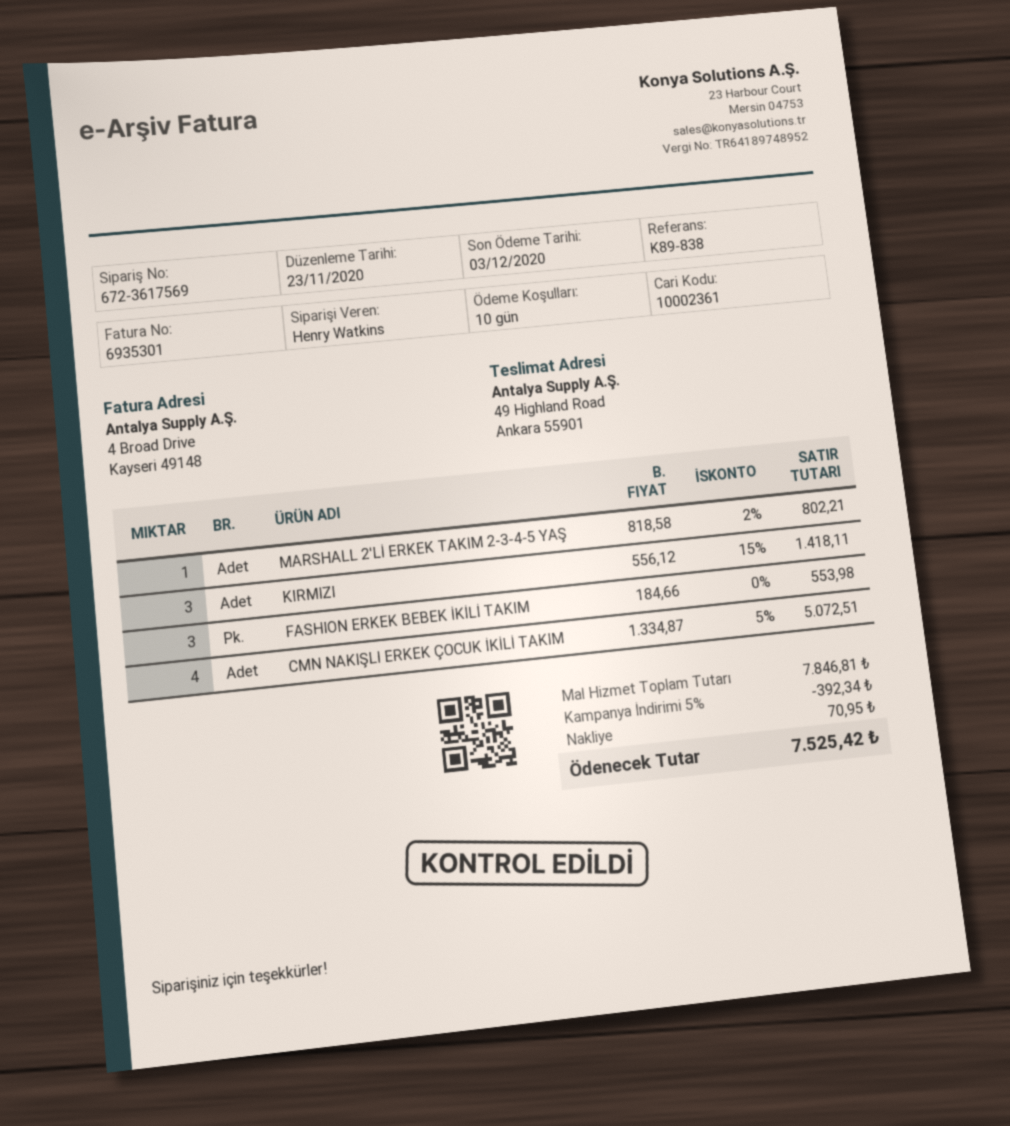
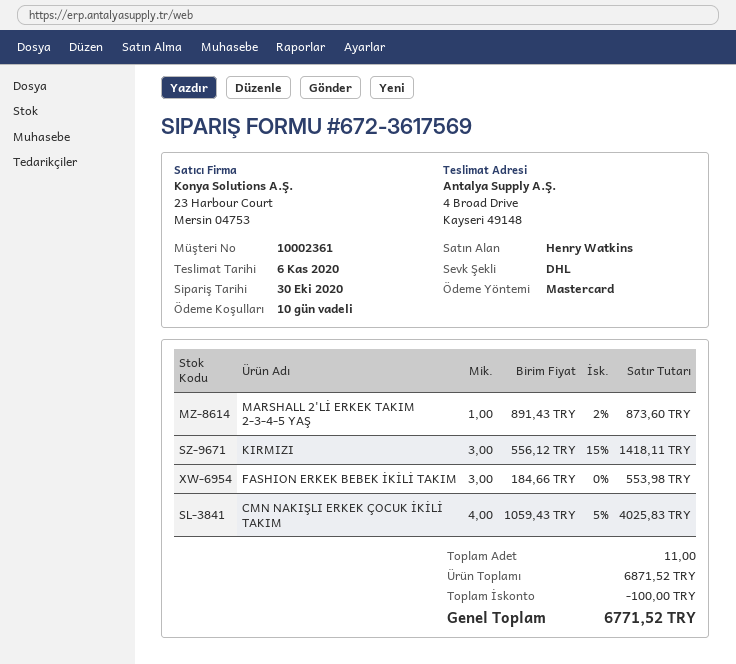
ship to: 49 Highland Road, Ankara 55901 -> 4 Broad Drive, Kayseri 49148
MARSHALL 2'Lİ ERKEK TAKIM 2-3-4-5 YAŞ: 1 x 818.58 - 2% = 802.21 -> 1 x 891.43 - 2% = 873.60
CMN NAKIŞLI ERKEK ÇOCUK İKİLİ TAKIM: 4 x 1334.87 - 5% = 5072.51 -> 4 x 1059.43 - 5% = 4025.83
subtotal: 7846.81 -> 6871.52
discount: 392.34 -> 100.00
shipping: 70.95 -> none
total: 7525.42 -> 6771.52

